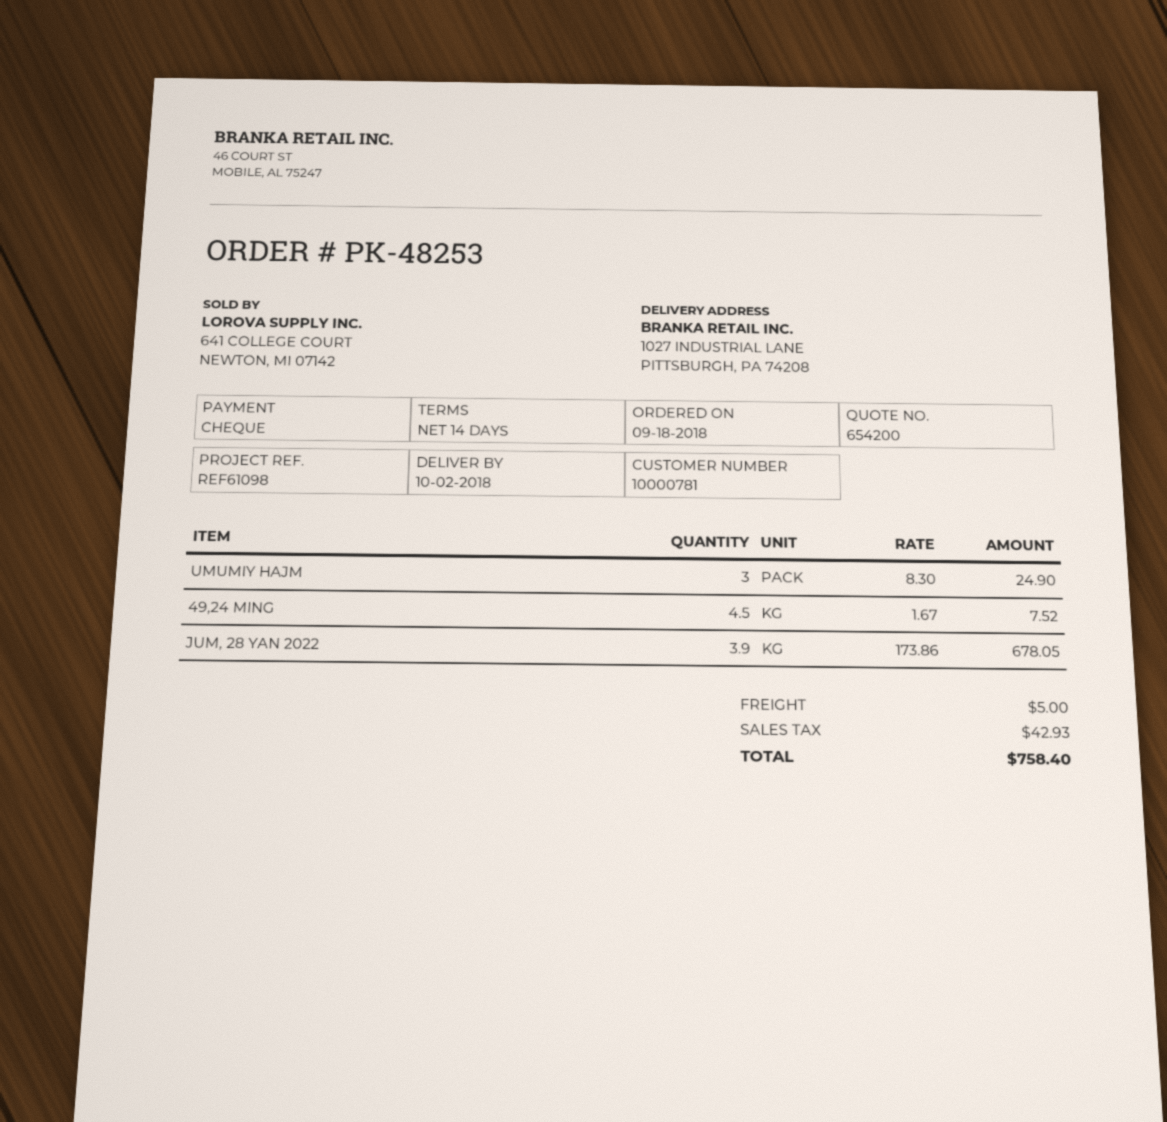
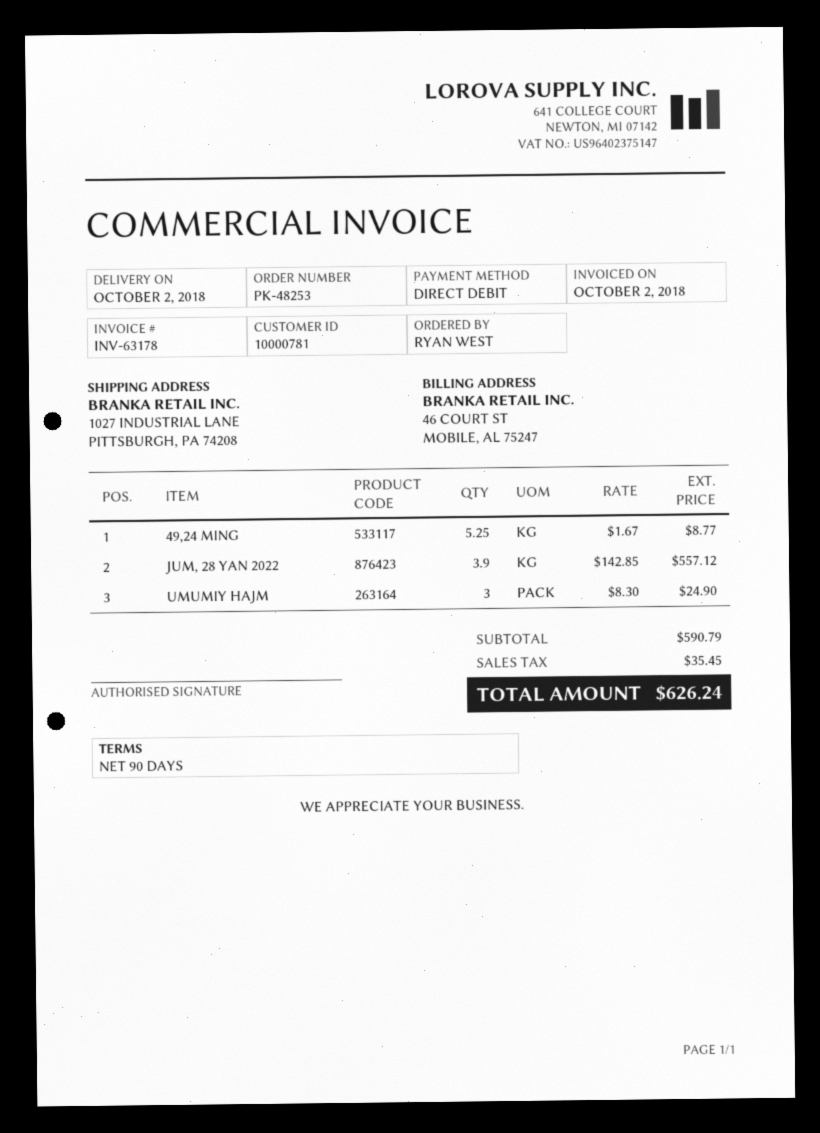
payment terms: 14 days -> 90 days
payment method: cheque -> direct debit
49,24 MING: 4.5 x 1.67 = 7.52 -> 5.25 x 1.67 = 8.77
JUM, 28 YAN 2022: 3.9 x 173.86 = 678.05 -> 3.9 x 142.85 = 557.12
shipping: 5.00 -> none
tax: 42.93 -> 35.45
total: 758.40 -> 626.24

